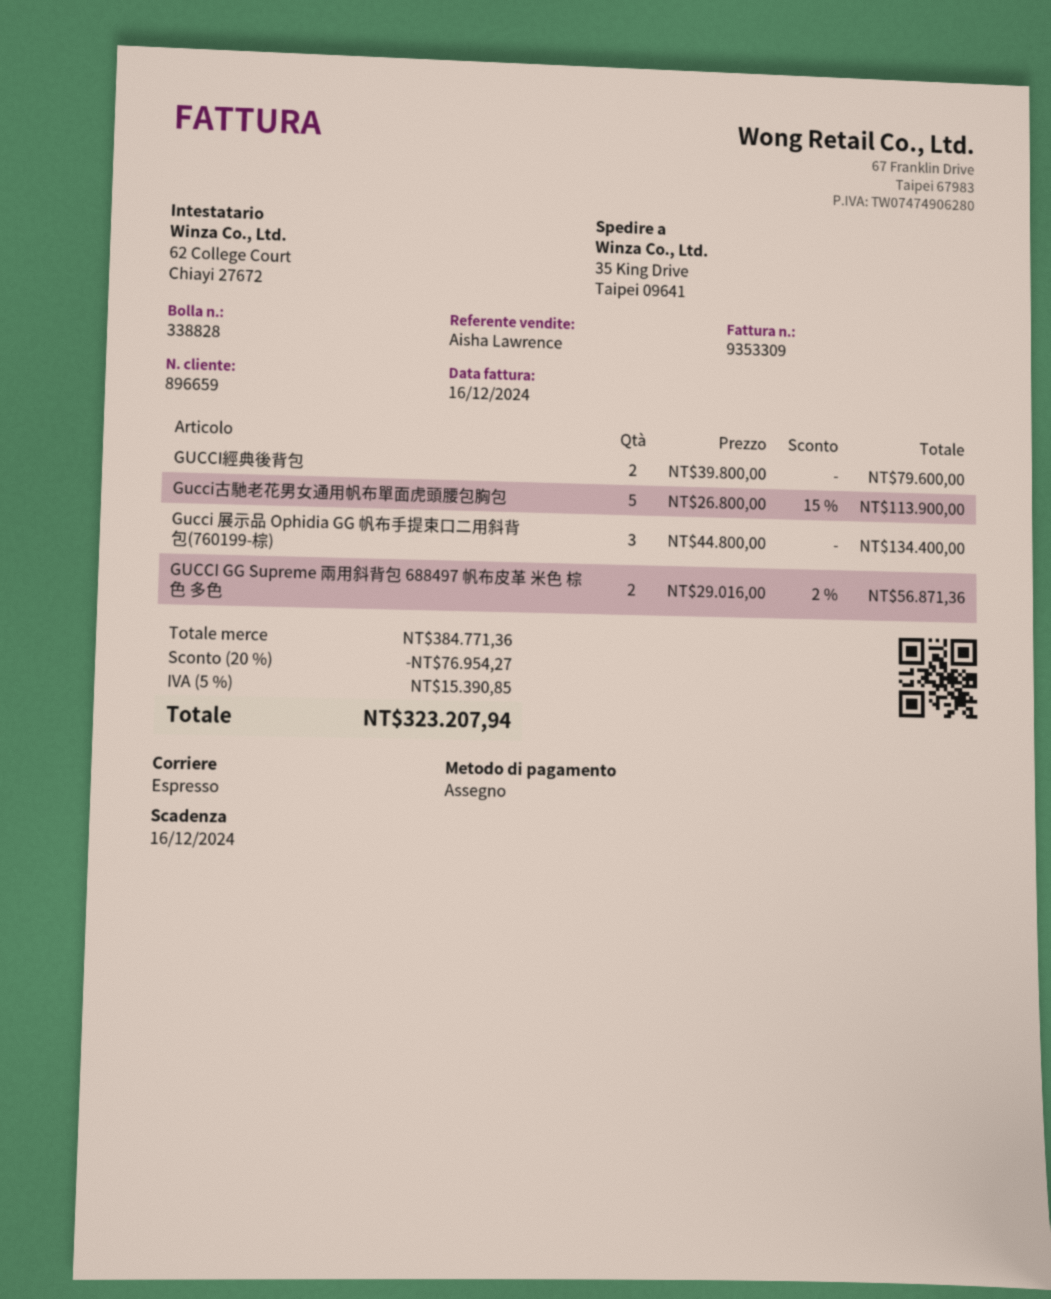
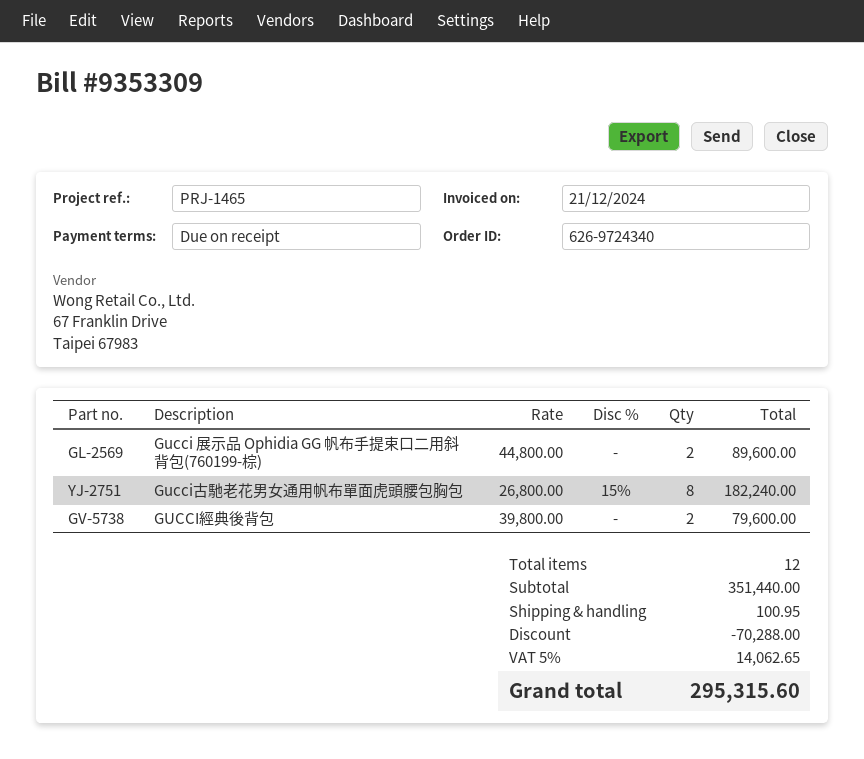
invoice date: 2024-12-16 -> 2024-12-21
Gucci古馳老花男女通用帆布單面虎頭腰包胸包: 5 x 26800.00 - 15% = 113900.00 -> 8 x 26800.00 - 15% = 182240.00
Gucci 展示品 Ophidia GG 帆布手提束口二用斜背包(760199-棕): 3 x 44800.00 = 134400.00 -> 2 x 44800.00 = 89600.00
GUCCI GG Supreme 兩用斜背包 688497 帆布皮革 米色 棕色 多色: 2 x 29016.00 - 2% = 56871.36 -> none
subtotal: 384771.36 -> 351440.00
discount: 76954.27 -> 70288.00
shipping: none -> 100.95
tax: 5% = 15390.85 -> 5% = 14062.65
total: 323207.94 -> 295315.60

